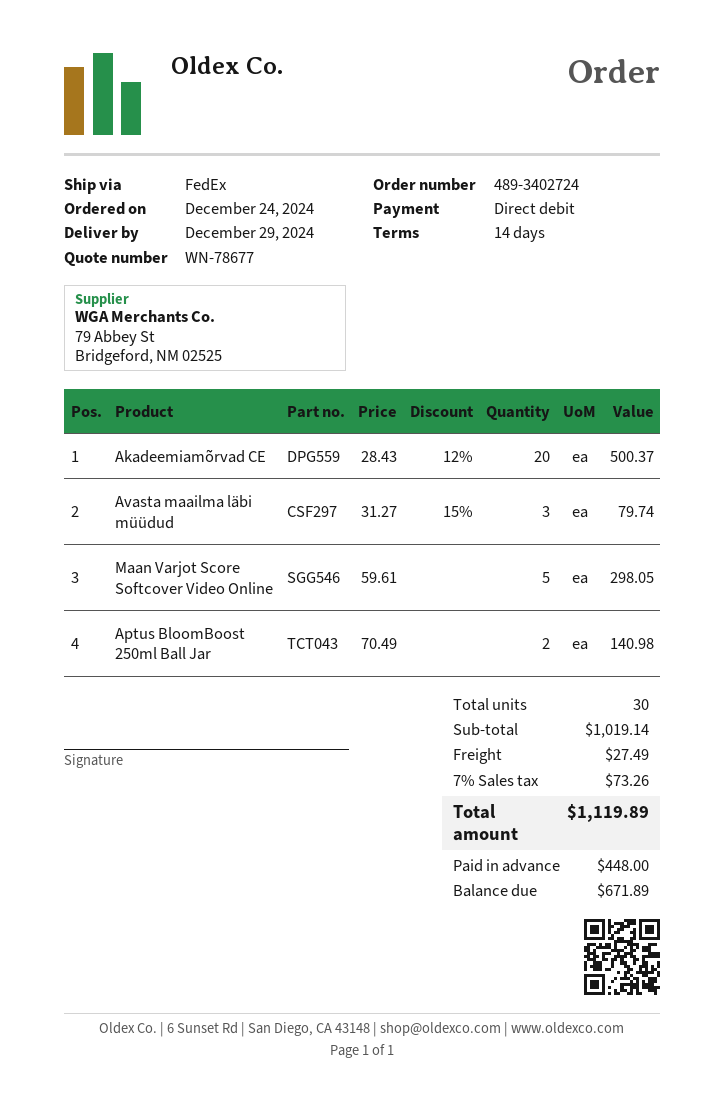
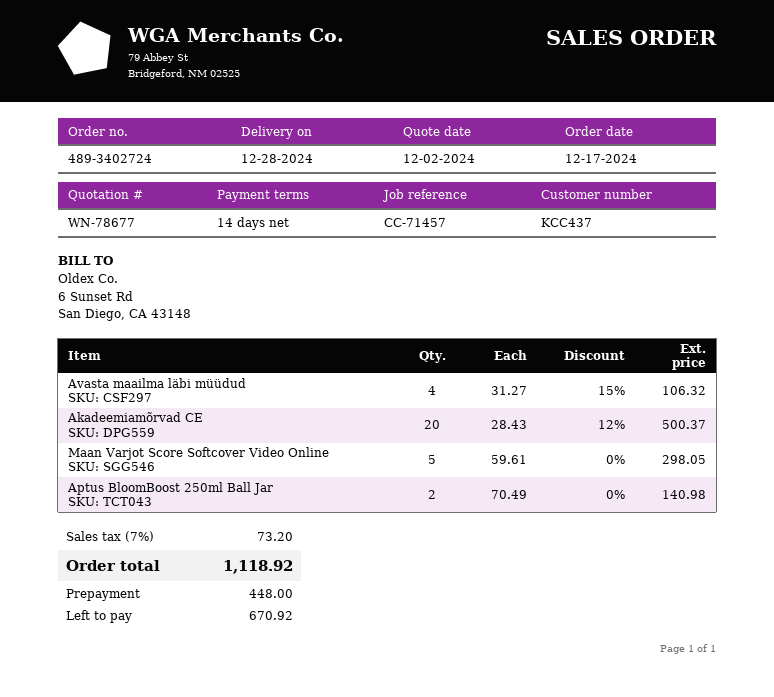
order date: 2024-12-24 -> 2024-12-17
delivery date: 2024-12-29 -> 2024-12-28
Avasta maailma läbi müüdud: 3 x 31.27 - 15% = 79.74 -> 4 x 31.27 - 15% = 106.32
shipping: 27.49 -> none
tax: 7% = 73.26 -> 7% = 73.20
total: 1119.89 -> 1118.92
balance: 671.89 -> 670.92

